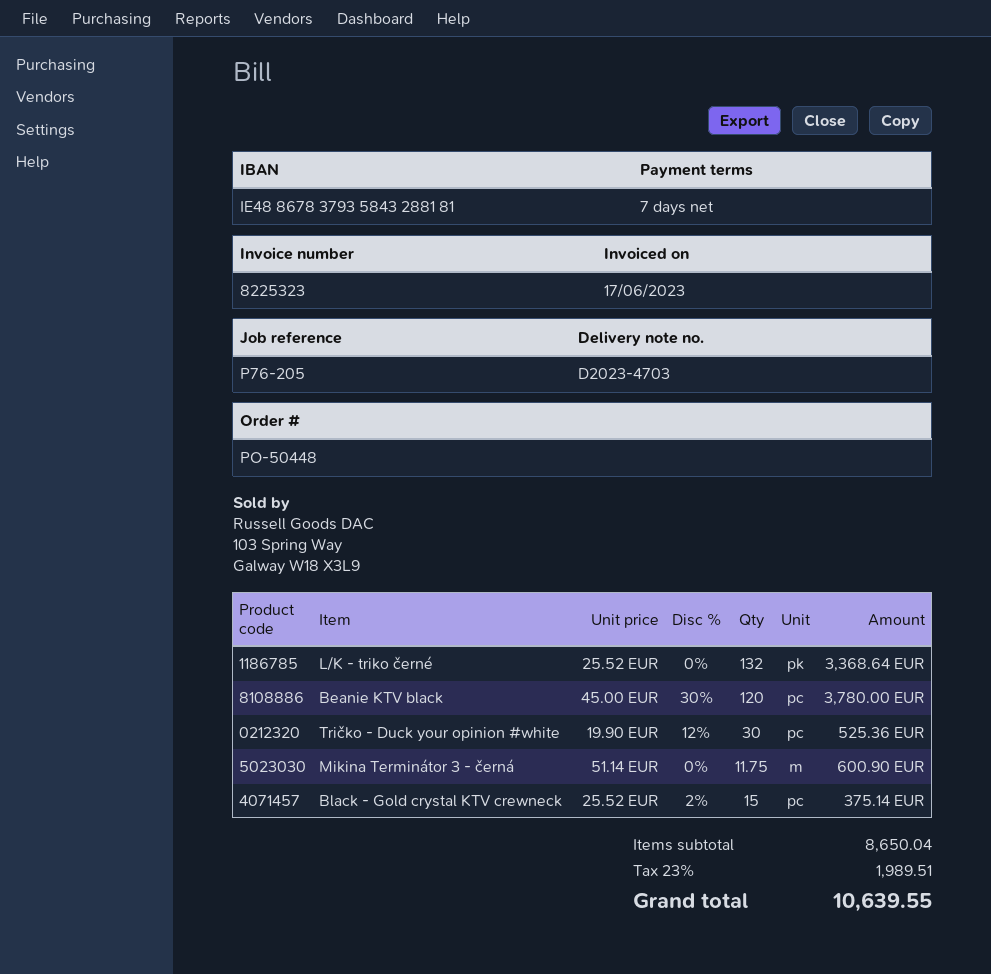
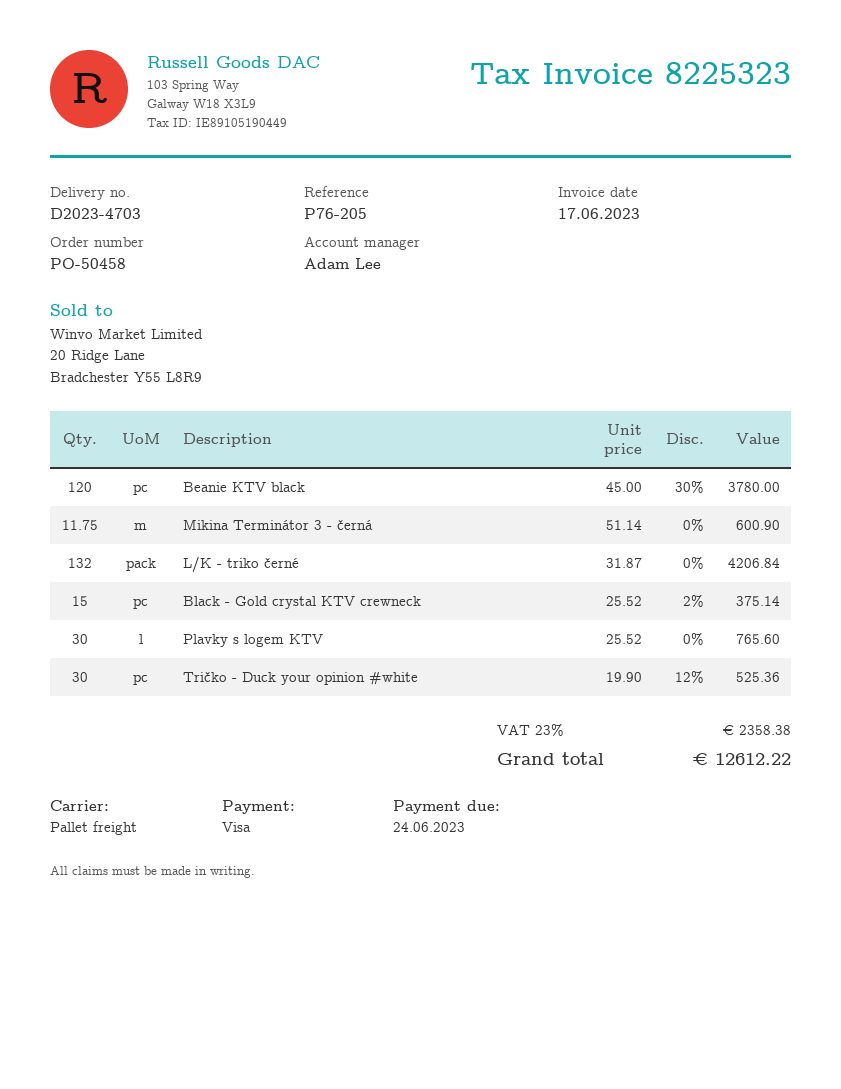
order number: PO-50448 -> PO-50458
L/K - triko černé: 132 x 25.52 = 3368.64 -> 132 x 31.87 = 4206.84
Plavky s logem KTV: none -> 30 x 25.52 = 765.60
tax: 23% = 1989.51 -> 23% = 2358.38
total: 10639.55 -> 12612.22

